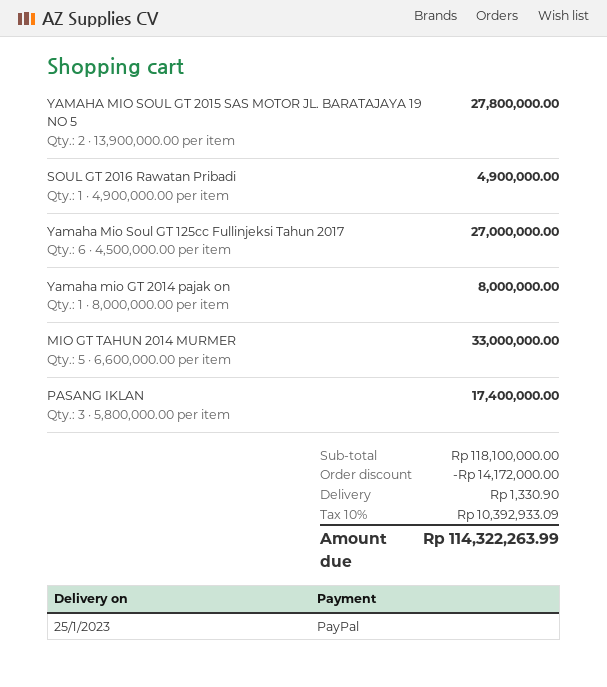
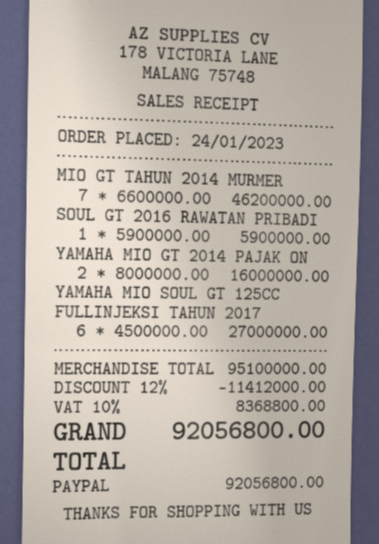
YAMAHA MIO SOUL GT 2015 SAS MOTOR JL. BARATAJAYA 19 NO 5: 2 x 13900000.00 = 27800000.00 -> none
SOUL GT 2016 Rawatan Pribadi: 1 x 4900000.00 = 4900000.00 -> 1 x 5900000.00 = 5900000.00
Yamaha mio GT 2014 pajak on: 1 x 8000000.00 = 8000000.00 -> 2 x 8000000.00 = 16000000.00
MIO GT TAHUN 2014 MURMER: 5 x 6600000.00 = 33000000.00 -> 7 x 6600000.00 = 46200000.00
PASANG IKLAN: 3 x 5800000.00 = 17400000.00 -> none
subtotal: 118100000.00 -> 95100000.00
discount: 14172000.00 -> 11412000.00
shipping: 1330.90 -> none
tax: 10% = 10392933.09 -> 10% = 8368800.00
total: 114322263.99 -> 92056800.00

